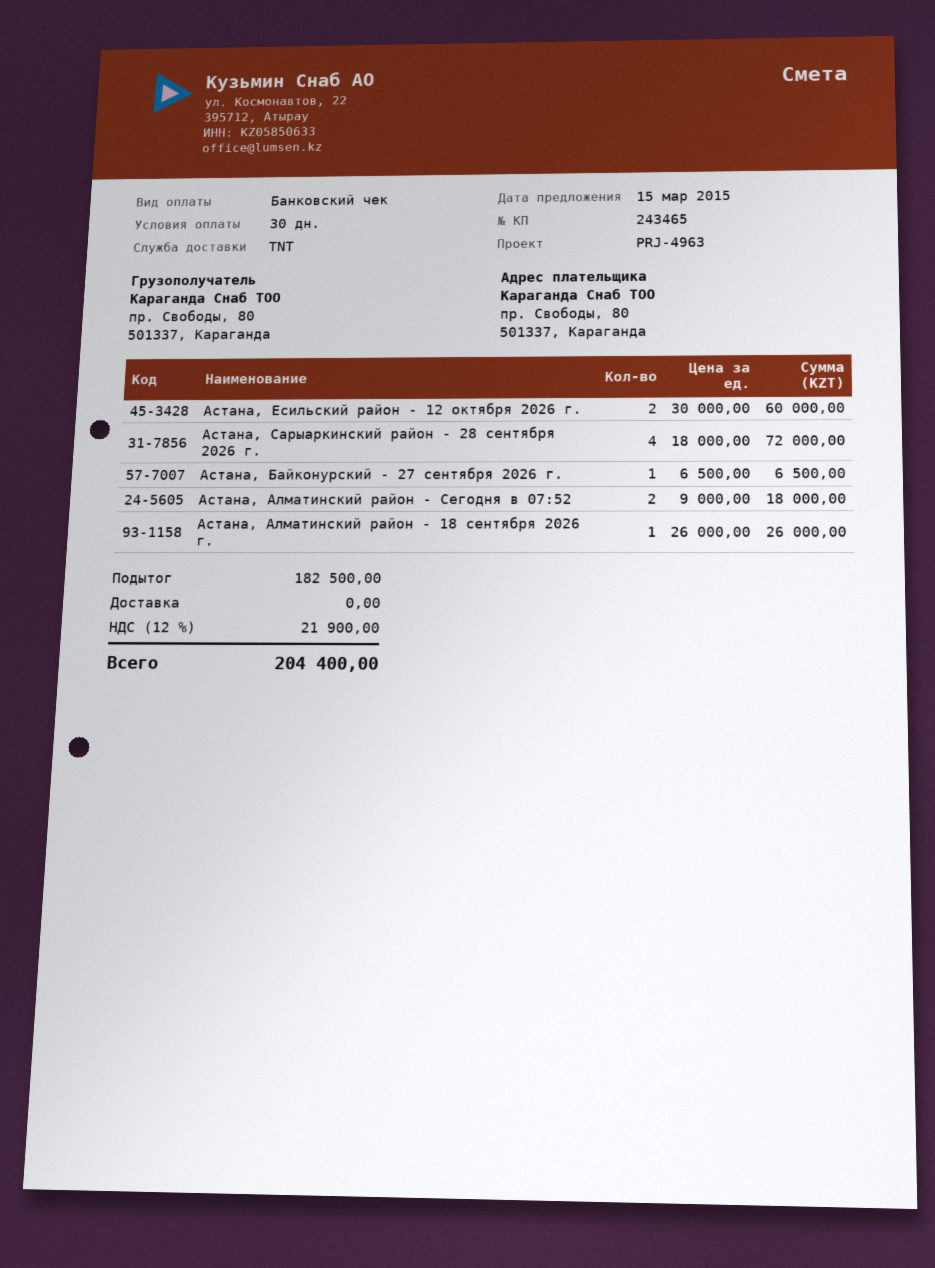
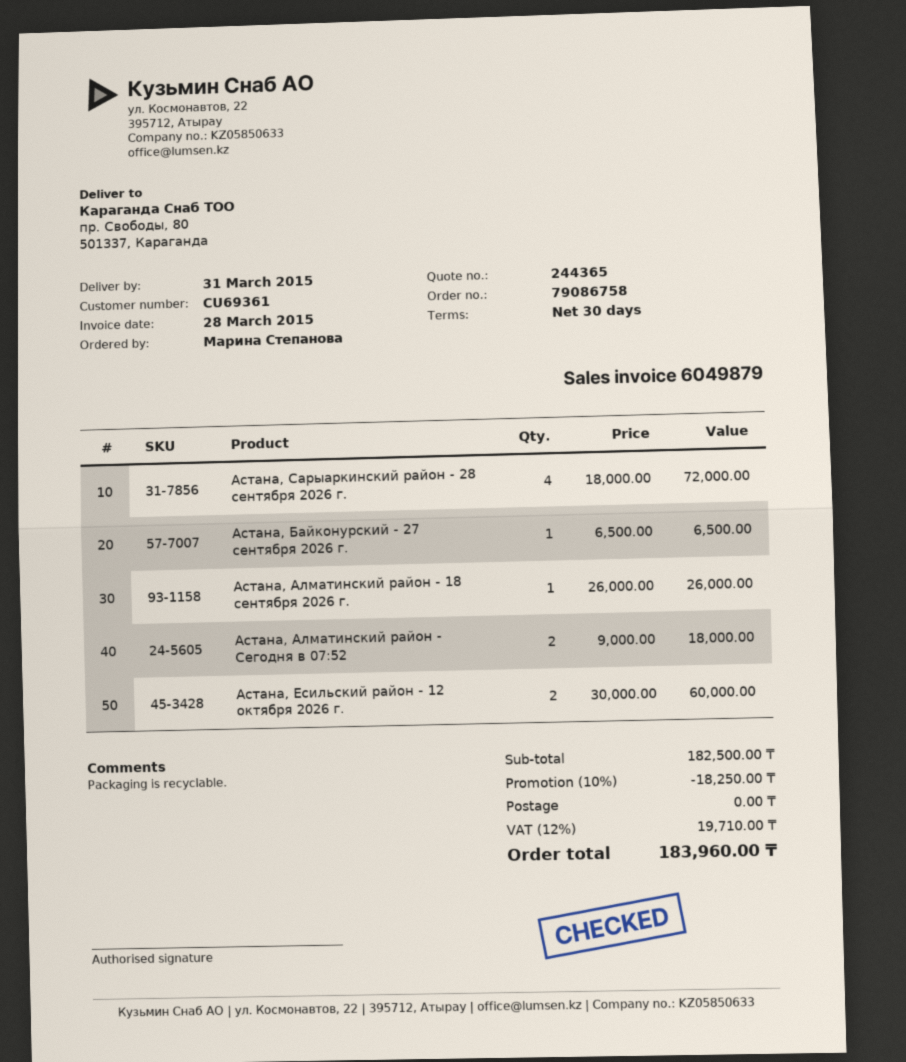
quote number: 243465 -> 244365
discount: none -> 10% = 18250.00
tax: 12% = 21900.00 -> 12% = 19710.00
total: 204400.00 -> 183960.00

